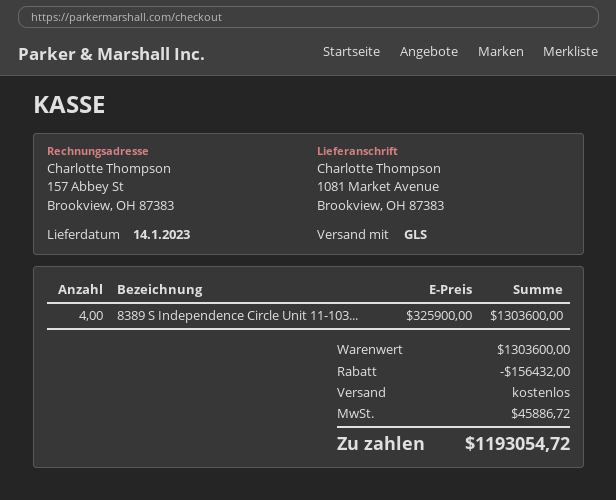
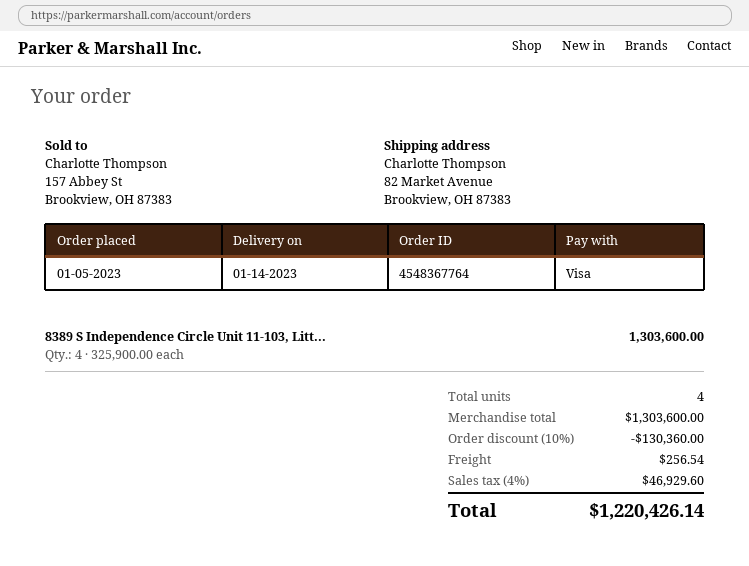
ship to: 1081 Market Avenue, Brookview, OH 87383 -> 82 Market Avenue, Brookview, OH 87383
discount: 156432.00 -> 130360.00
shipping: 0.00 -> 256.54
tax: 45886.72 -> 46929.60
total: 1193054.72 -> 1220426.14

